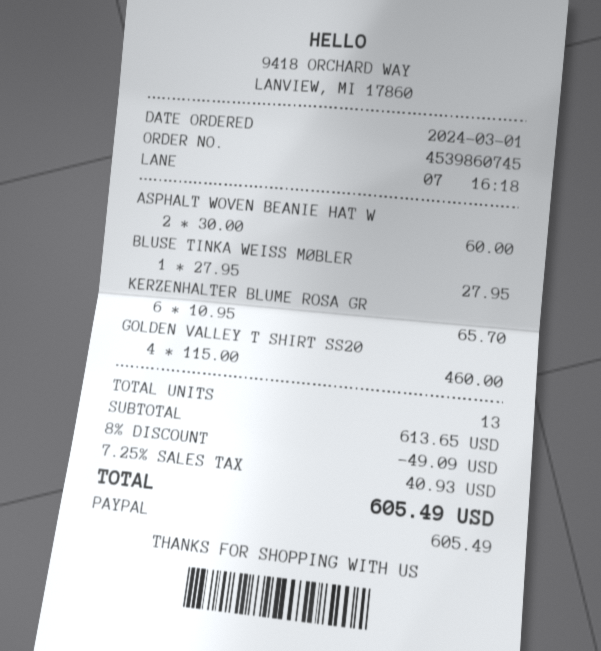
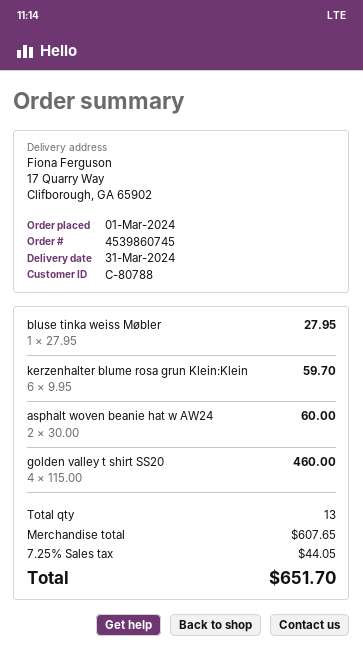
KERZENHALTER BLUME ROSA GR: 6 x 10.95 = 65.70 -> 6 x 9.95 = 59.70
subtotal: 613.65 -> 607.65
discount: 8% = 49.09 -> none
tax: 7.25% = 40.93 -> 7.25% = 44.05
total: 605.49 -> 651.70

